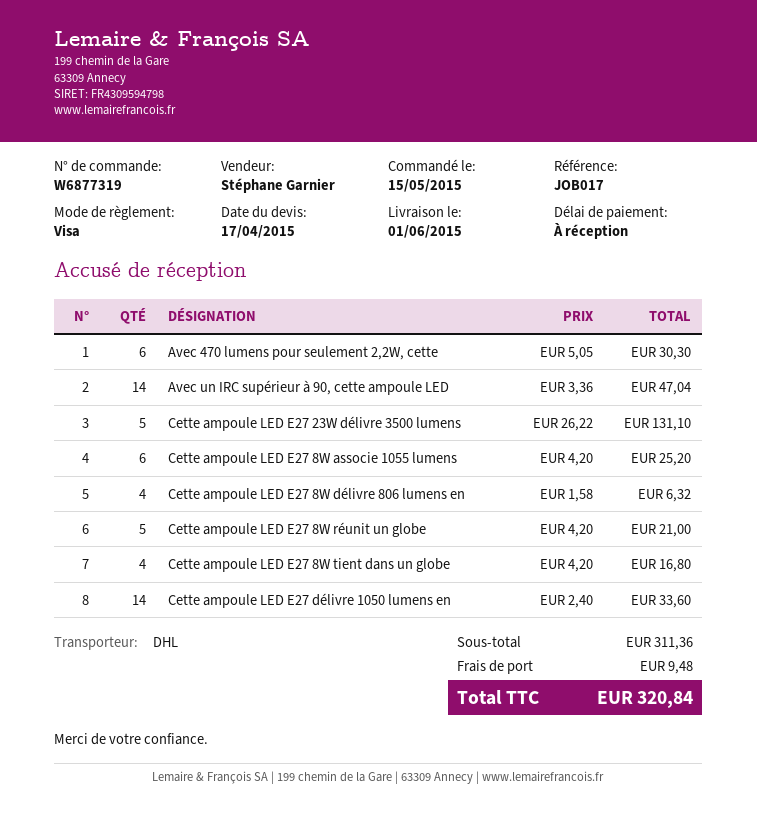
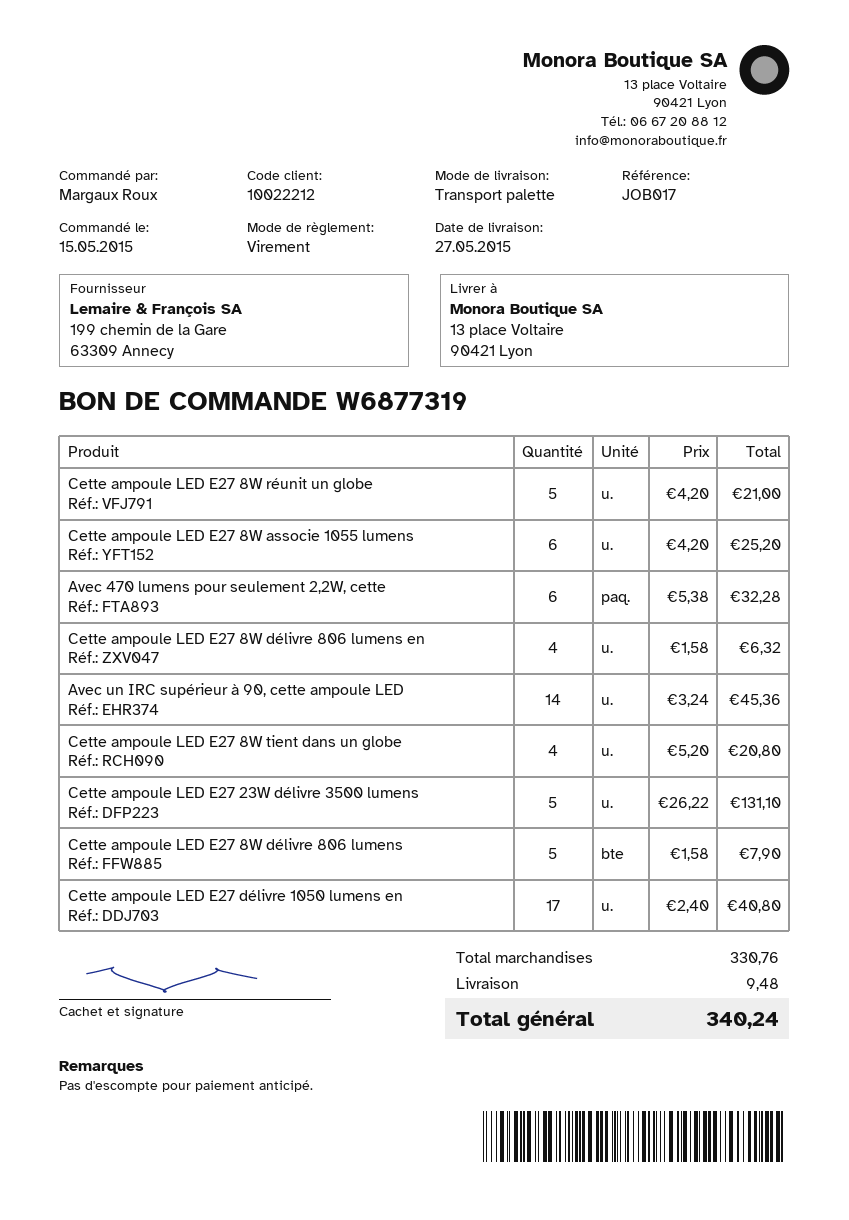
delivery date: 2015-06-01 -> 2015-05-27
payment method: Visa -> bank transfer
shipping method: DHL -> pallet freight
Avec 470 lumens pour seulement 2,2W, cette: 6 x 5.05 = 30.30 -> 6 x 5.38 = 32.28
Avec un IRC supérieur à 90, cette ampoule LED: 14 x 3.36 = 47.04 -> 14 x 3.24 = 45.36
Cette ampoule LED E27 8W tient dans un globe: 4 x 4.20 = 16.80 -> 4 x 5.20 = 20.80
Cette ampoule LED E27 délivre 1050 lumens en: 14 x 2.40 = 33.60 -> 17 x 2.40 = 40.80
Cette ampoule LED E27 8W délivre 806 lumens: none -> 5 x 1.58 = 7.90
subtotal: 311.36 -> 330.76
total: 320.84 -> 340.24

